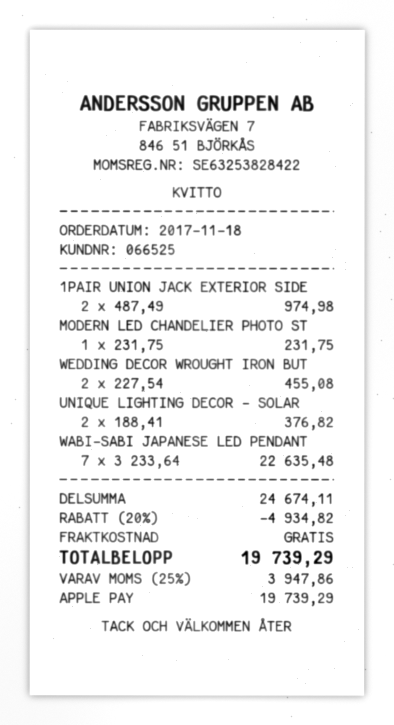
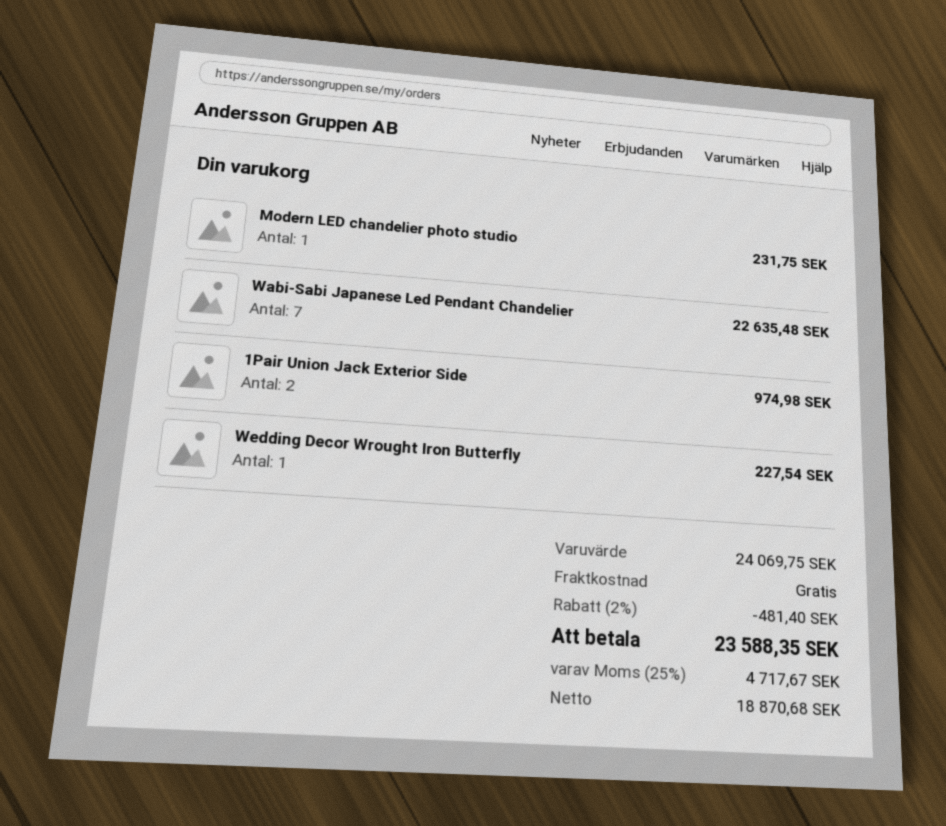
WEDDING DECOR WROUGHT IRON BUT: 2 for 455.08 -> 1 for 227.54
UNIQUE LIGHTING DECOR - SOLAR: 2 for 376.82 -> none
subtotal: 24674.11 -> 24069.75
discount: 20% = 4934.82 -> 2% = 481.40
tax: 25% = 3947.86 -> 25% = 4717.67
total: 19739.29 -> 23588.35

